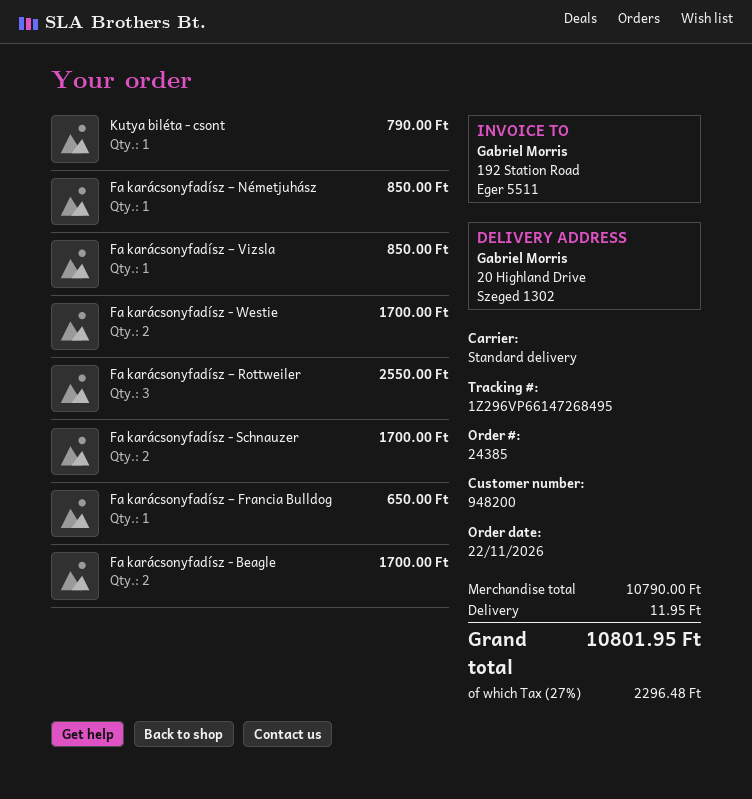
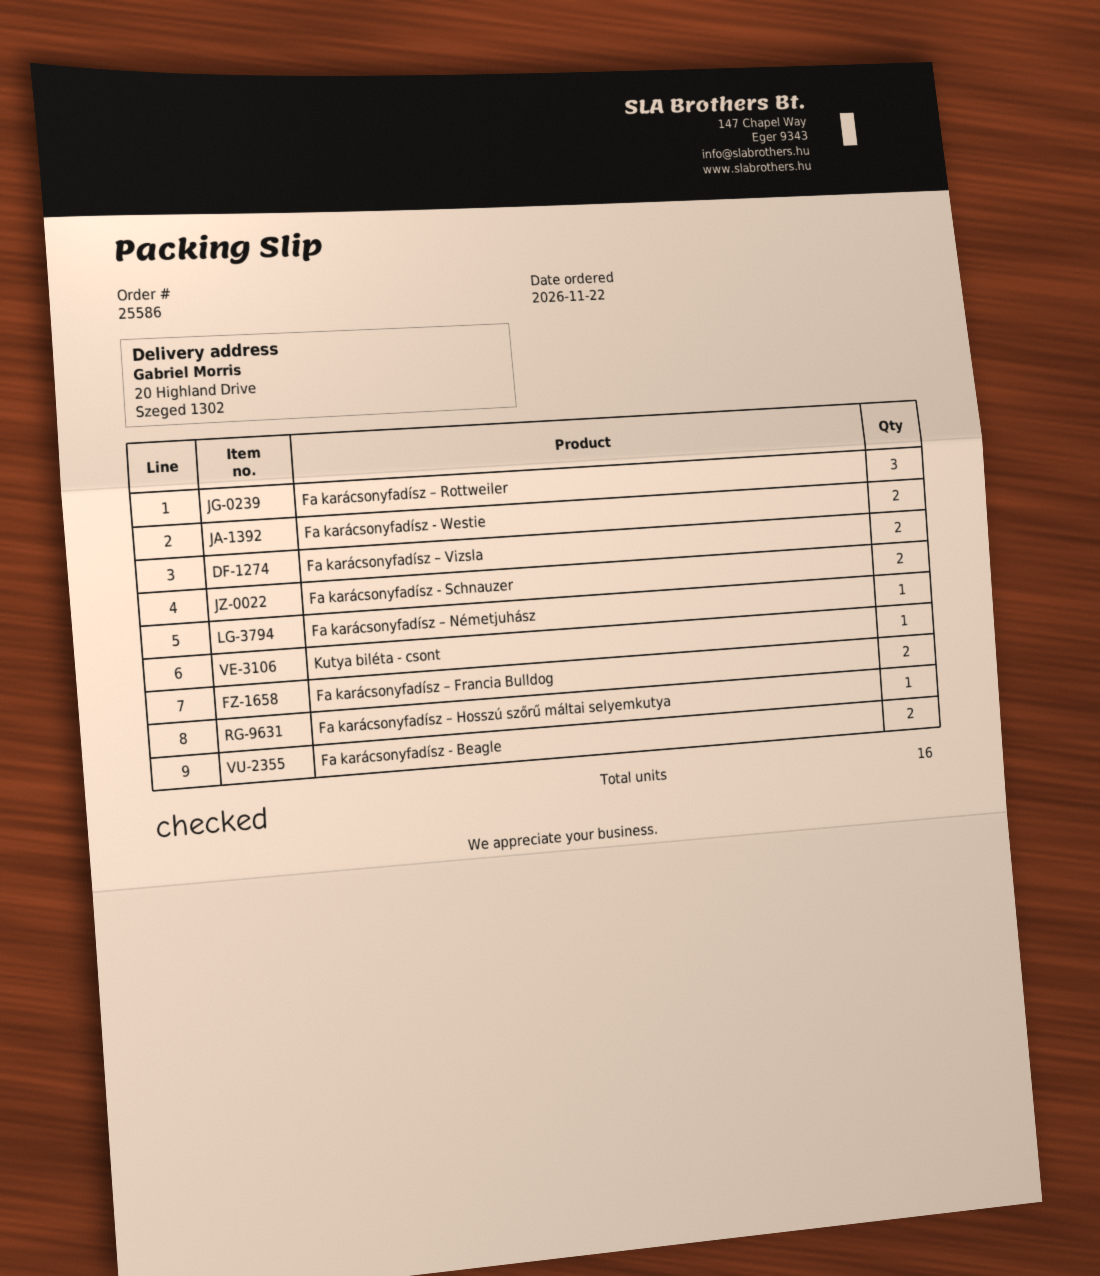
order number: 24385 -> 25586
Fa karácsonyfadísz – Vizsla: 1 -> 2
Fa karácsonyfadísz – Francia Bulldog: 1 -> 2
Fa karácsonyfadísz – Hosszú szőrű máltai selyemkutya: none -> 1

